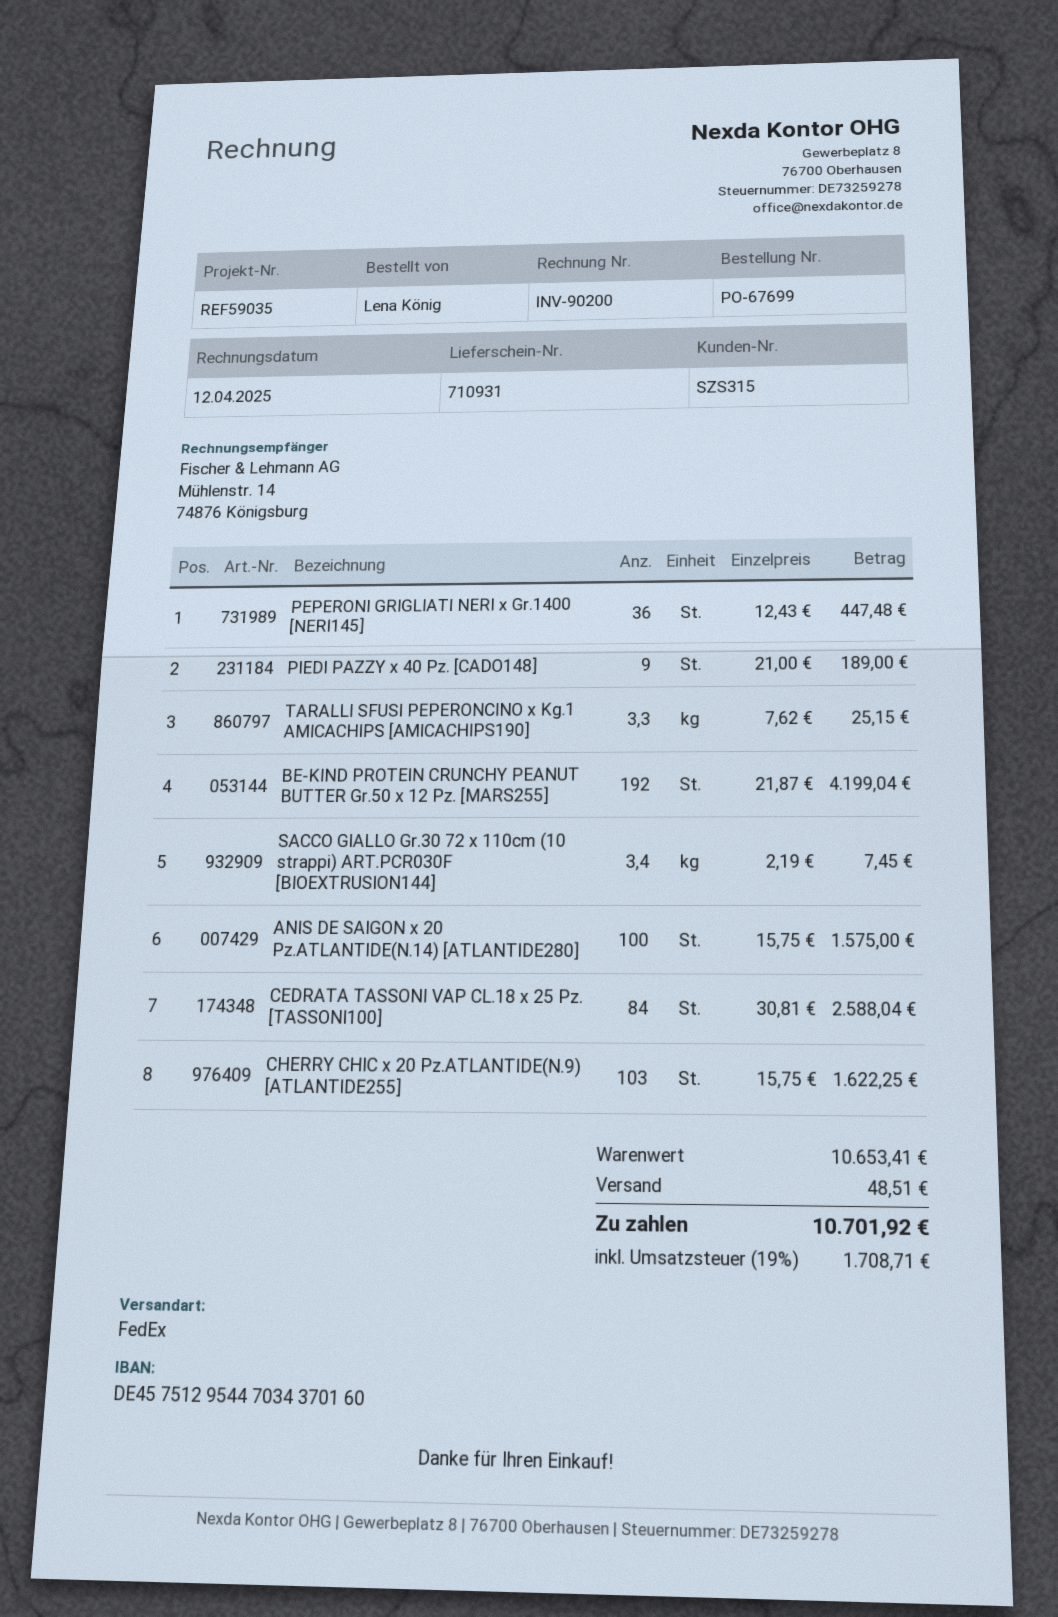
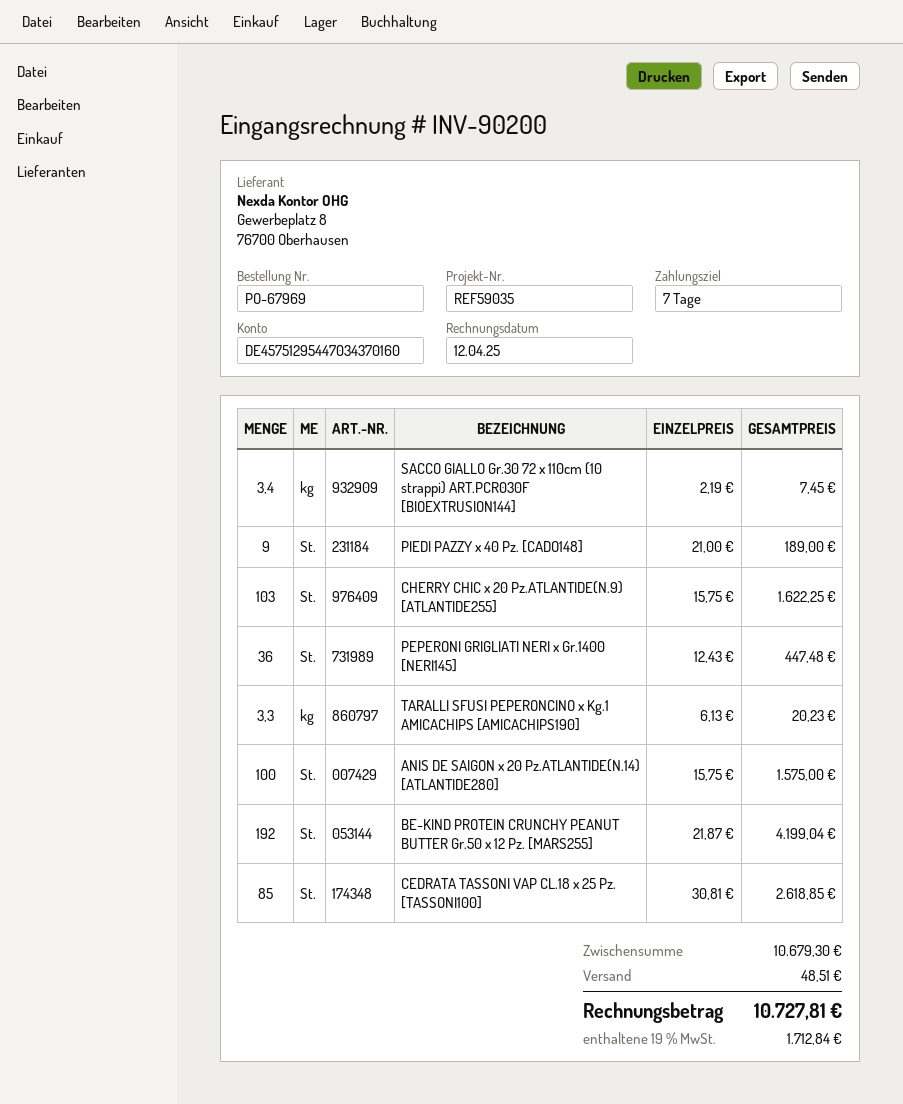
order number: PO-67699 -> PO-67969
TARALLI SFUSI PEPERONCINO x Kg.1 AMICACHIPS [AMICACHIPS190]: 3.3 x 7.62 = 25.15 -> 3.3 x 6.13 = 20.23
CEDRATA TASSONI VAP CL.18 x 25 Pz. [TASSONI100]: 84 x 30.81 = 2588.04 -> 85 x 30.81 = 2618.85
subtotal: 10653.41 -> 10679.30
tax: 19% = 1708.71 -> 19% = 1712.84
total: 10701.92 -> 10727.81

